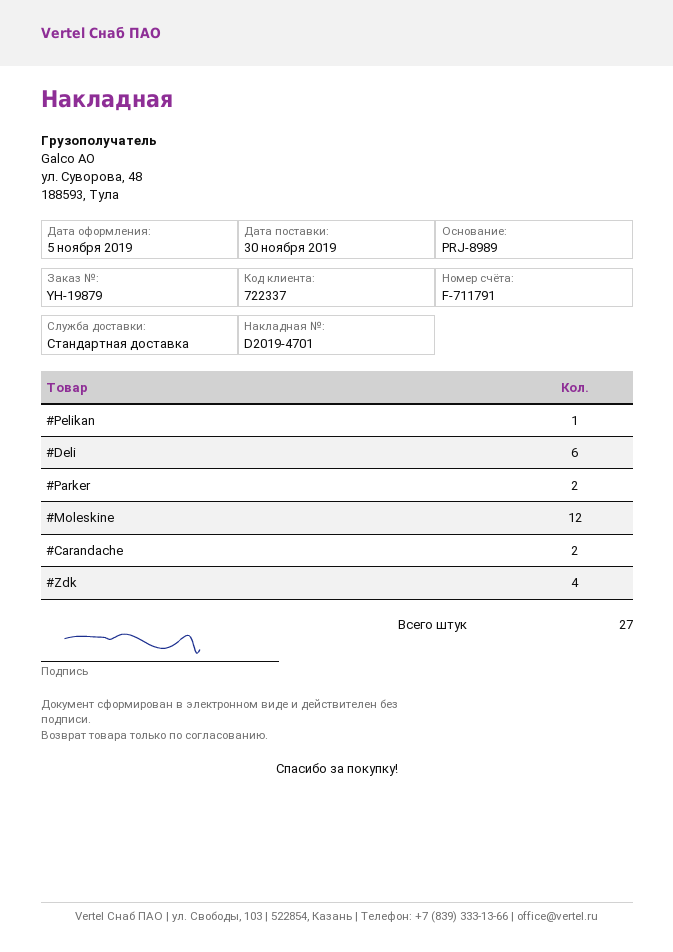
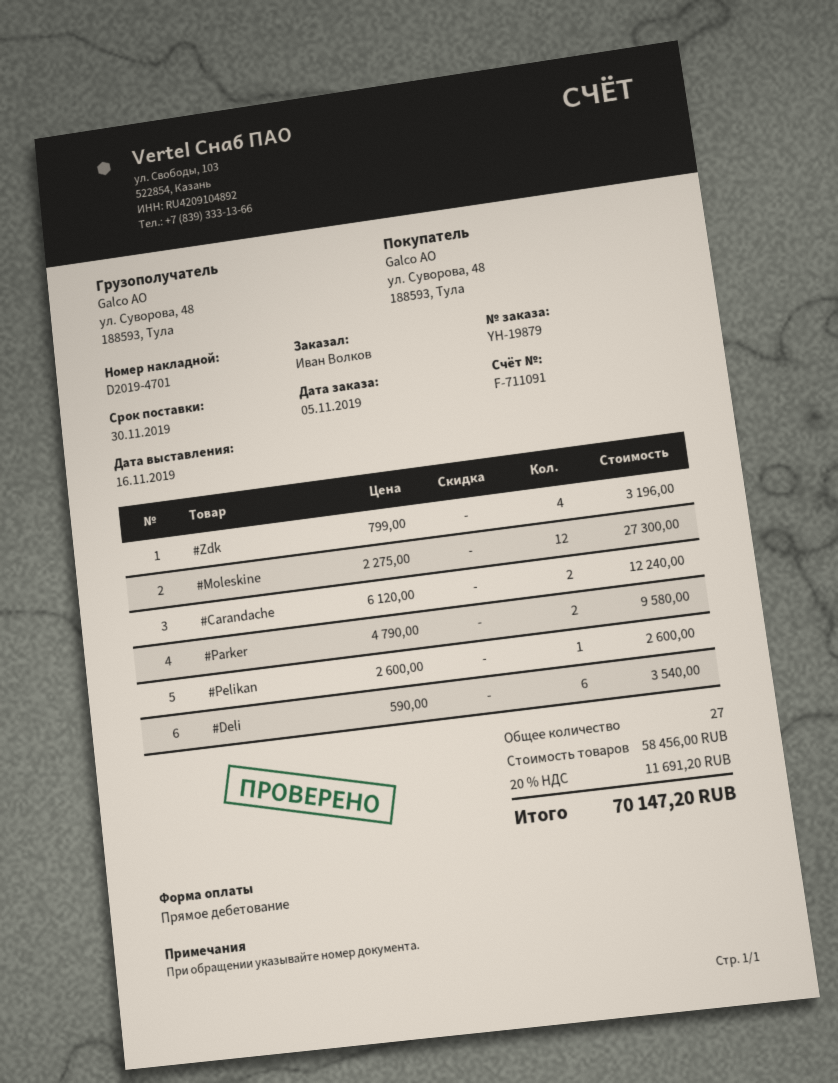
invoice number: F-711791 -> F-711091

